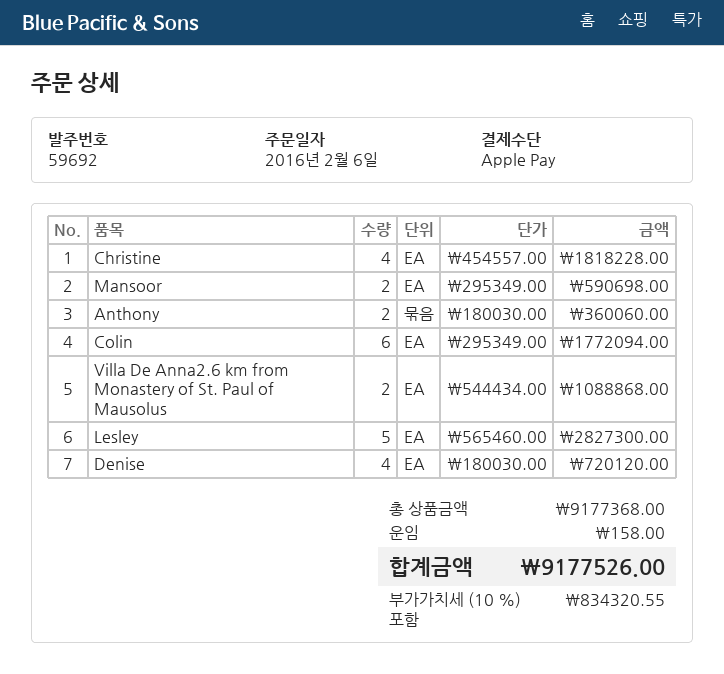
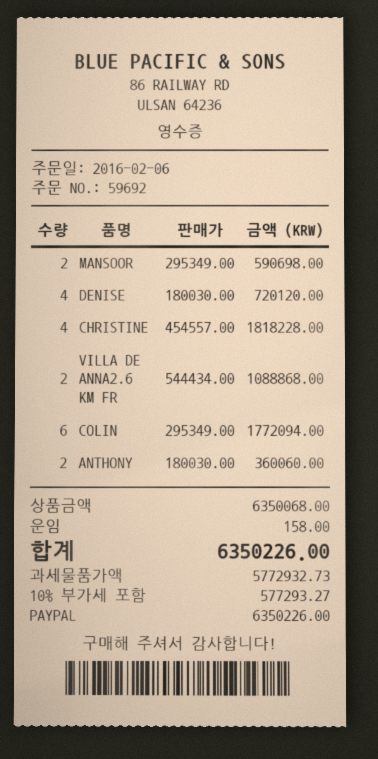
payment method: Apple Pay -> PayPal
Lesley: 5 x 565460.00 = 2827300.00 -> none
subtotal: 9177368.00 -> 6350068.00
tax: 10% = 834320.55 -> 10% = 577293.27
total: 9177526.00 -> 6350226.00

